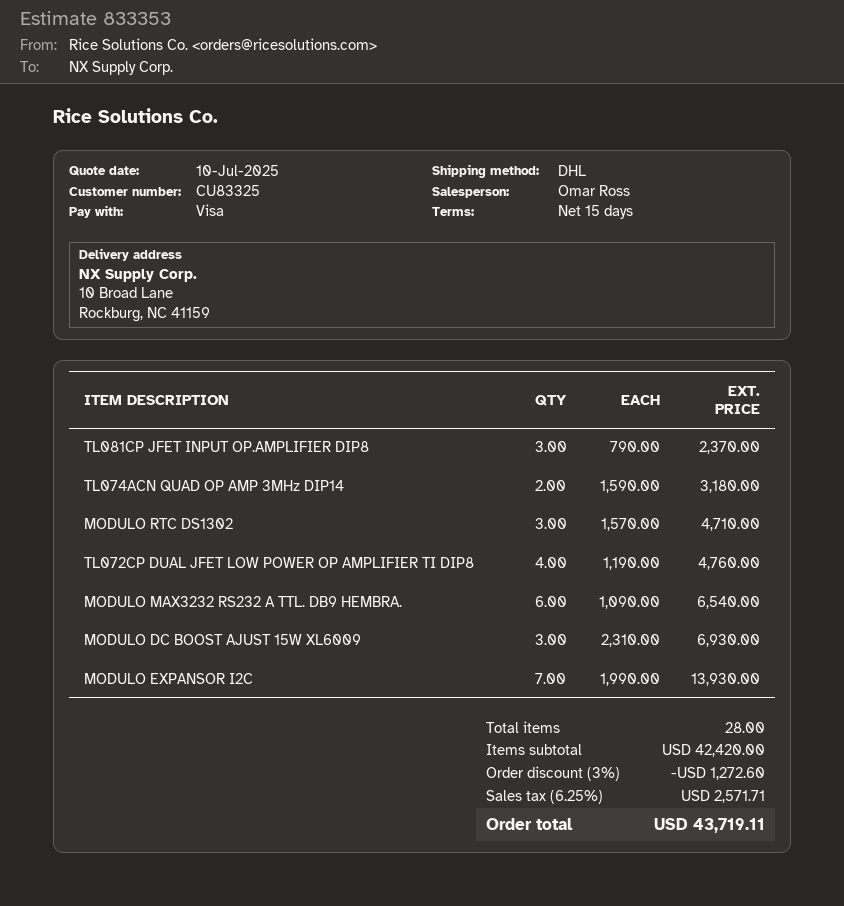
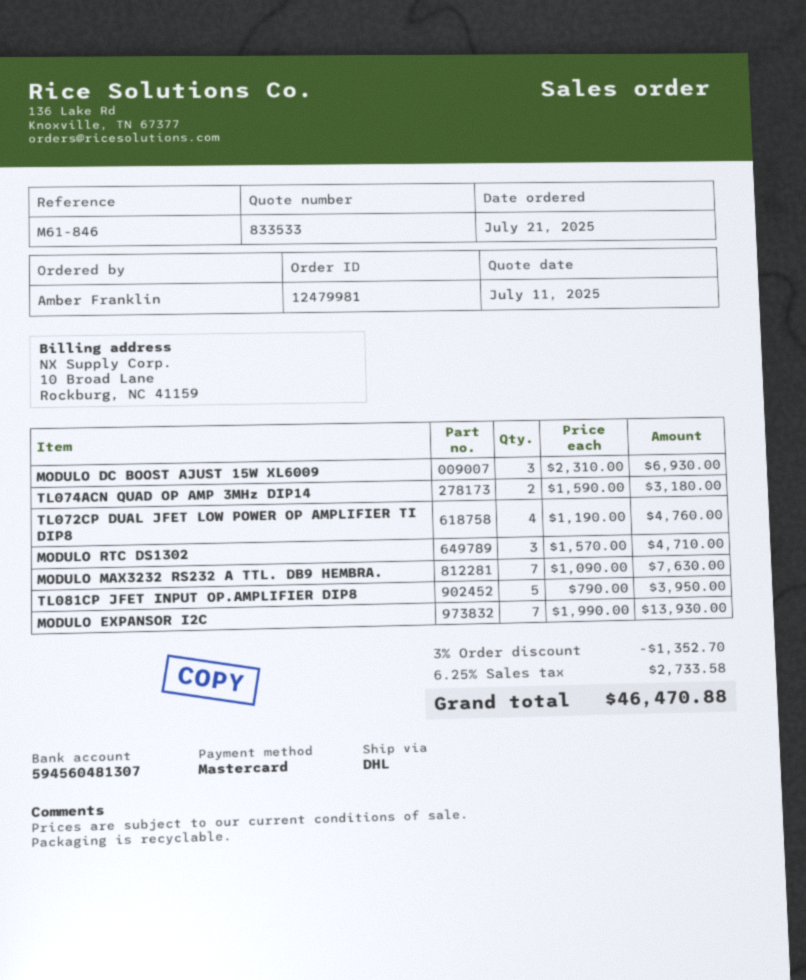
quote number: 833353 -> 833533
quote date: 2025-07-10 -> 2025-07-11
payment method: Visa -> Mastercard
TL081CP JFET INPUT OP.AMPLIFIER DIP8: 3 x 790.00 = 2370.00 -> 5 x 790.00 = 3950.00
MODULO MAX3232 RS232 A TTL. DB9 HEMBRA.: 6 x 1090.00 = 6540.00 -> 7 x 1090.00 = 7630.00
discount: 3% = 1272.60 -> 3% = 1352.70
tax: 6.25% = 2571.71 -> 6.25% = 2733.58
total: 43719.11 -> 46470.88

